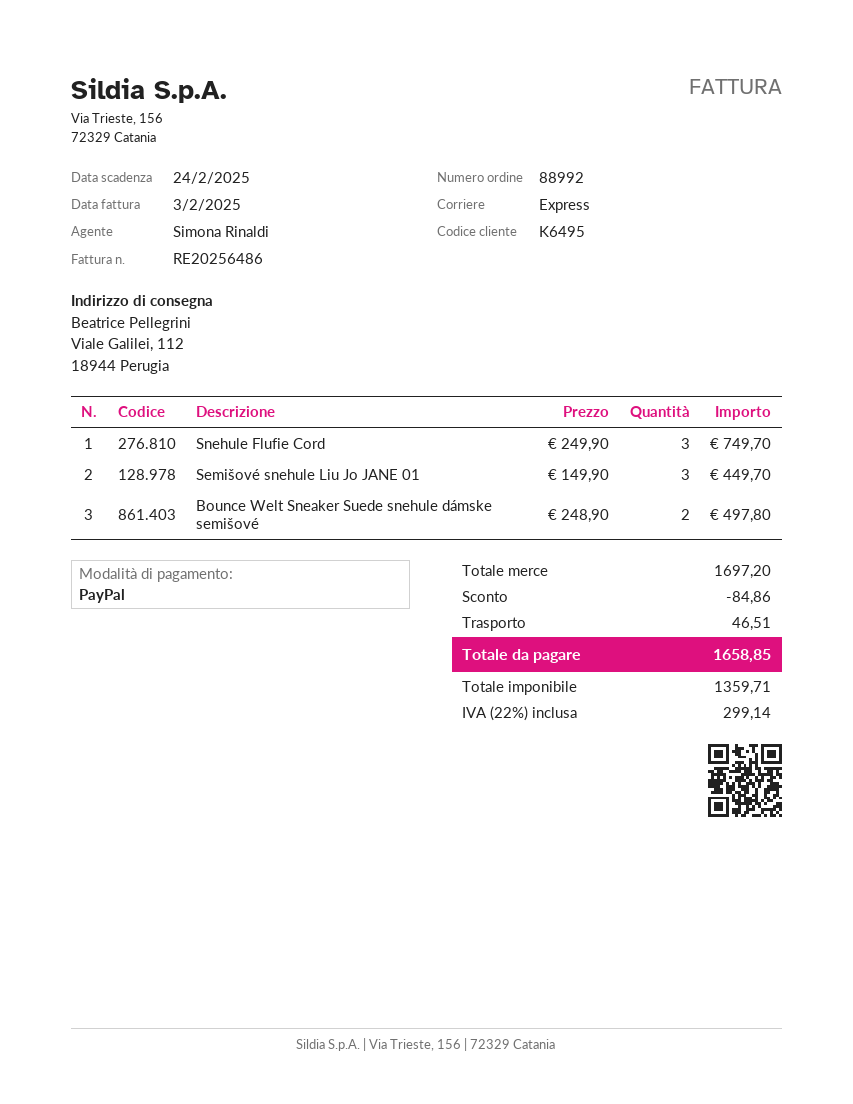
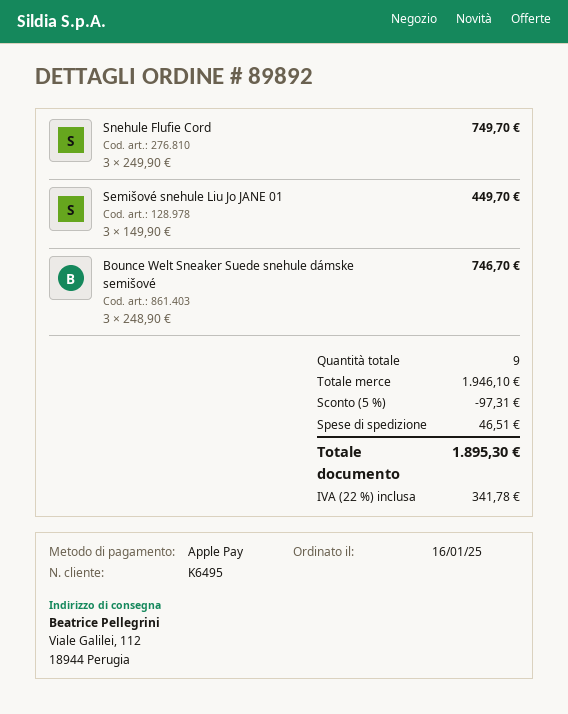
order number: 88992 -> 89892
payment method: PayPal -> Apple Pay
Bounce Welt Sneaker Suede snehule dámske semišové: 2 x 248.90 = 497.80 -> 3 x 248.90 = 746.70
subtotal: 1697.20 -> 1946.10
discount: 84.86 -> 97.31
tax: 22% = 299.14 -> 22% = 341.78
total: 1658.85 -> 1895.30

